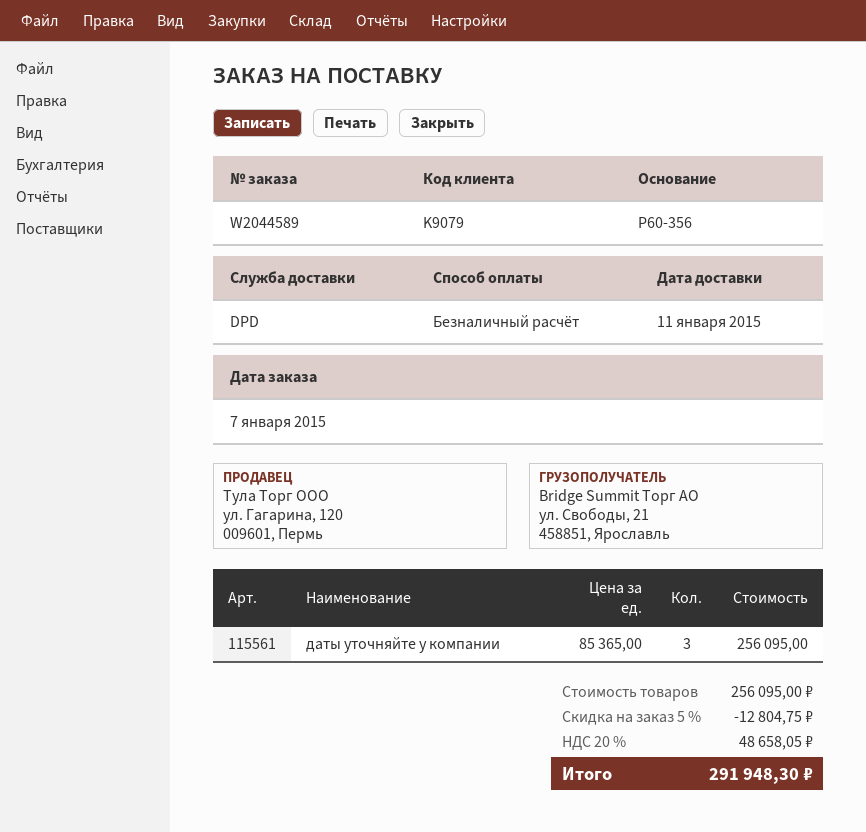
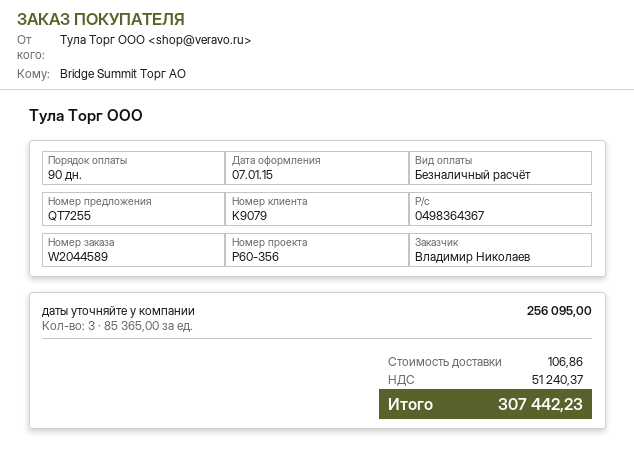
discount: 5% = 12804.75 -> none
shipping: none -> 106.86
tax: 48658.05 -> 51240.37
total: 291948.30 -> 307442.23

